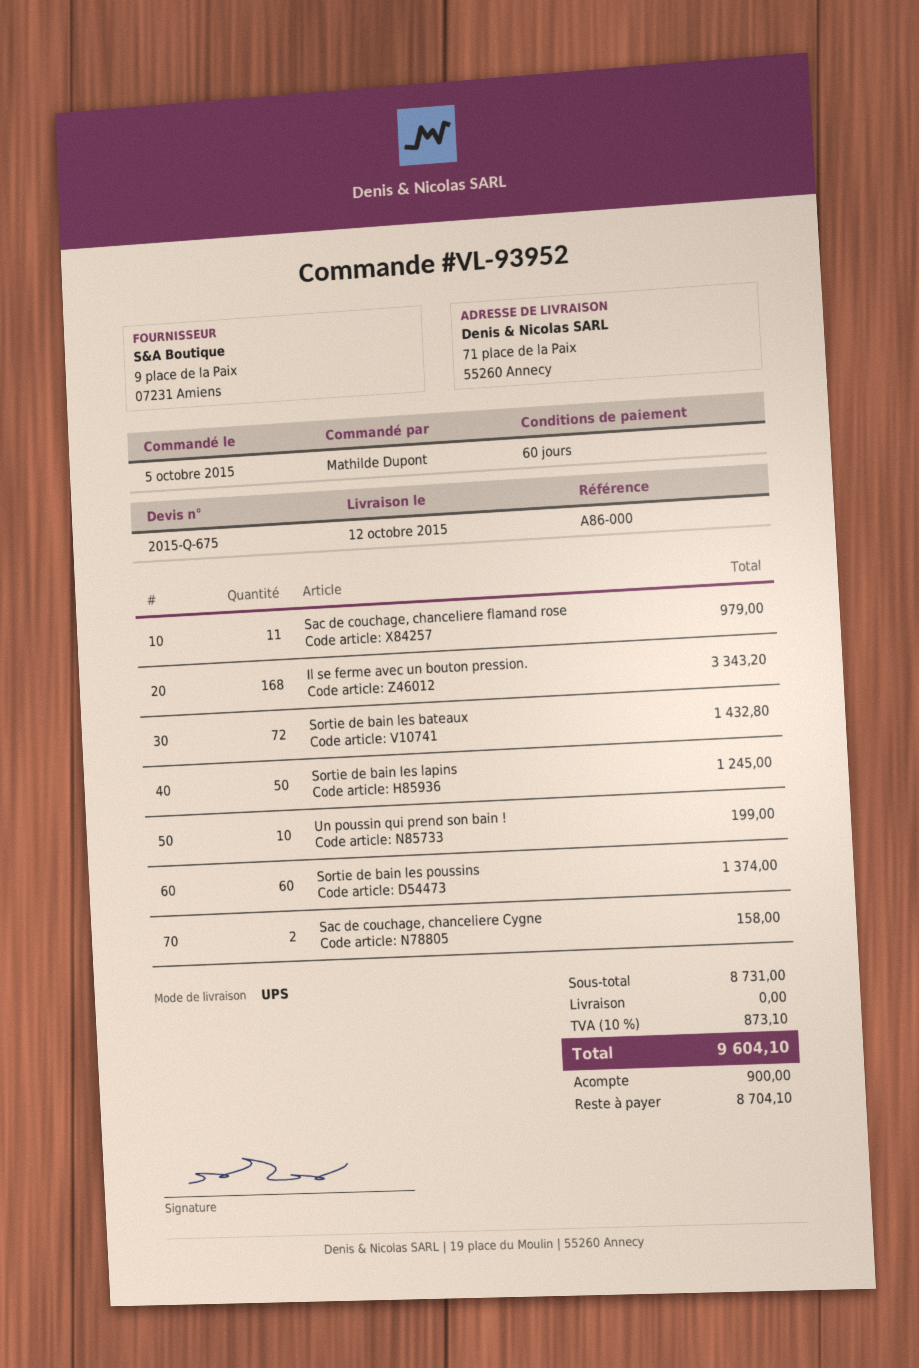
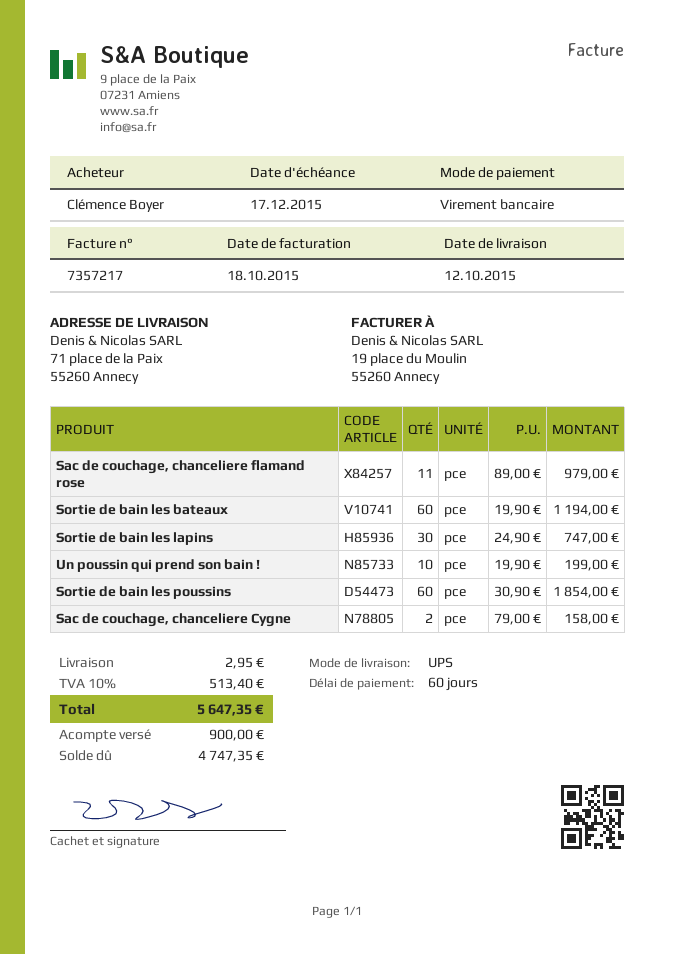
ordered by: Mathilde Dupont -> Clémence Boyer
Il se ferme avec un bouton pression.: 168 for 3343.20 -> none
Sortie de bain les bateaux: 72 for 1432.80 -> 60 for 1194.00
Sortie de bain les lapins: 50 for 1245.00 -> 30 for 747.00
Sortie de bain les poussins: 60 for 1374.00 -> 60 for 1854.00
shipping: 0.00 -> 2.95
tax: 10% = 873.10 -> 10% = 513.40
total: 9604.10 -> 5647.35
balance: 8704.10 -> 4747.35

